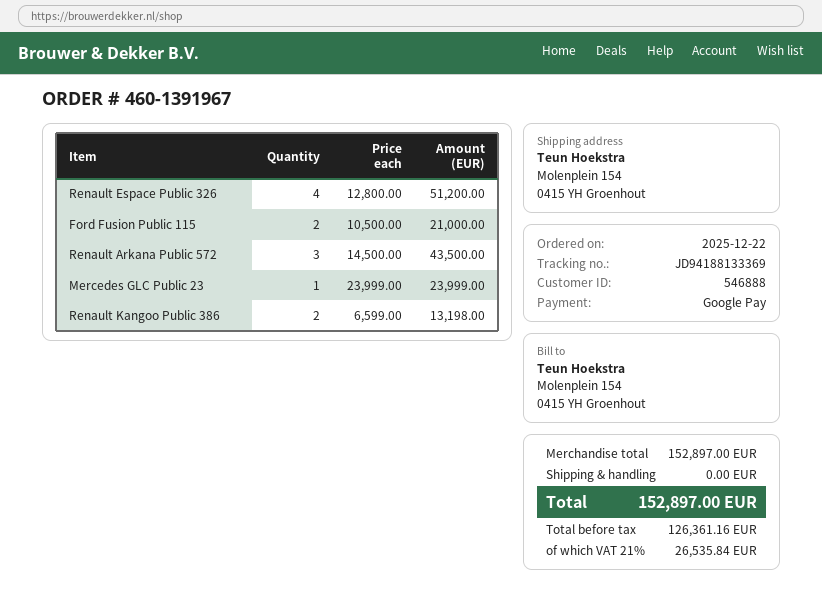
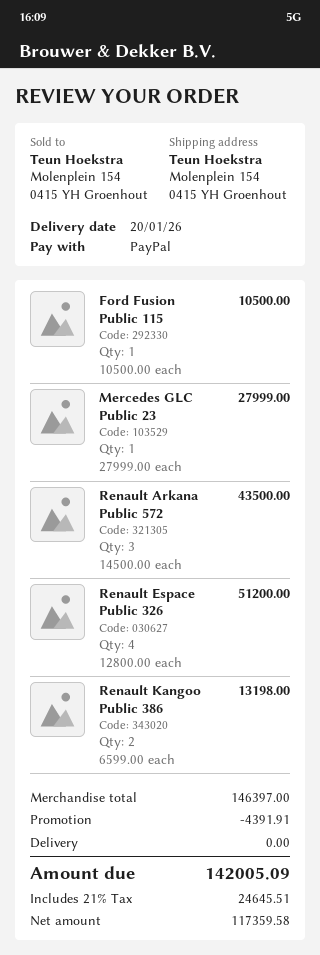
payment method: Google Pay -> PayPal
Ford Fusion Public 115: 2 x 10500.00 = 21000.00 -> 1 x 10500.00 = 10500.00
Mercedes GLC Public 23: 1 x 23999.00 = 23999.00 -> 1 x 27999.00 = 27999.00
subtotal: 152897.00 -> 146397.00
discount: none -> 4391.91
net: 126361.16 -> 117359.58
tax: 21% = 26535.84 -> 21% = 24645.51
total: 152897.00 -> 142005.09

